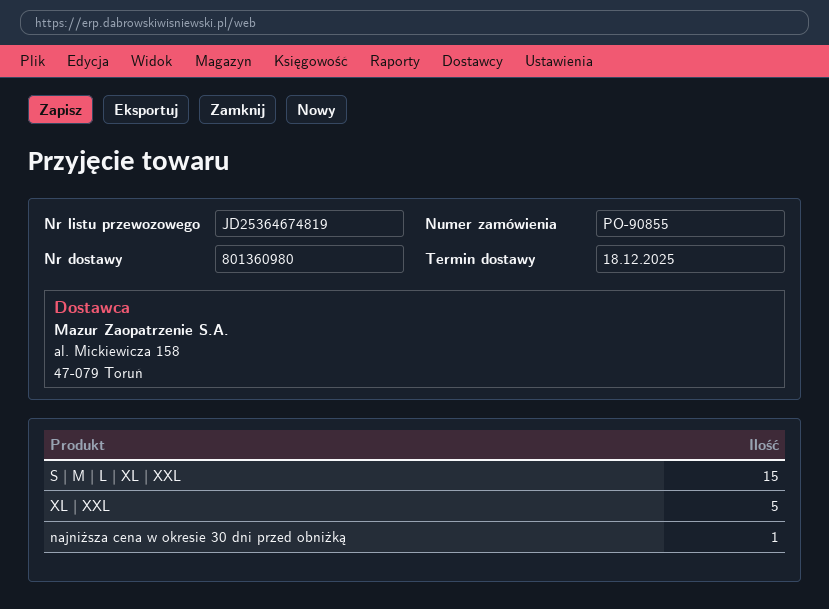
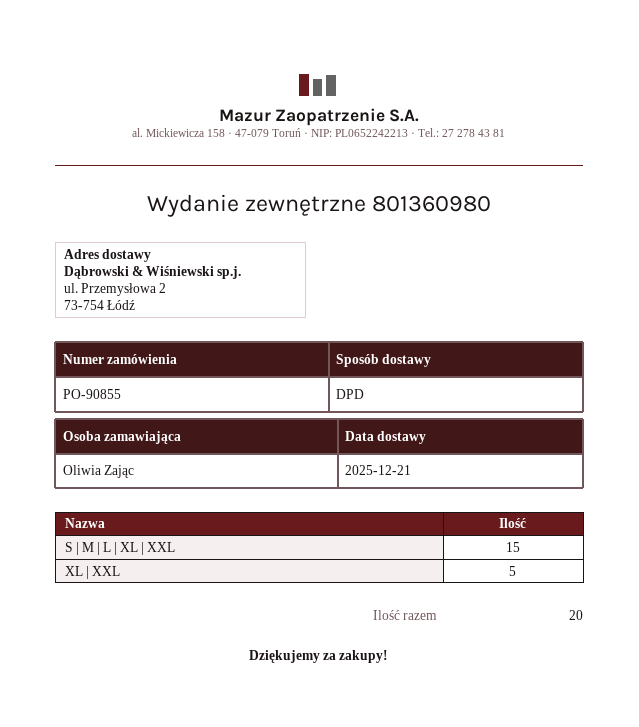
delivery date: 2025-12-18 -> 2025-12-21
najniższa cena w okresie 30 dni przed obniżką: 1 -> none

